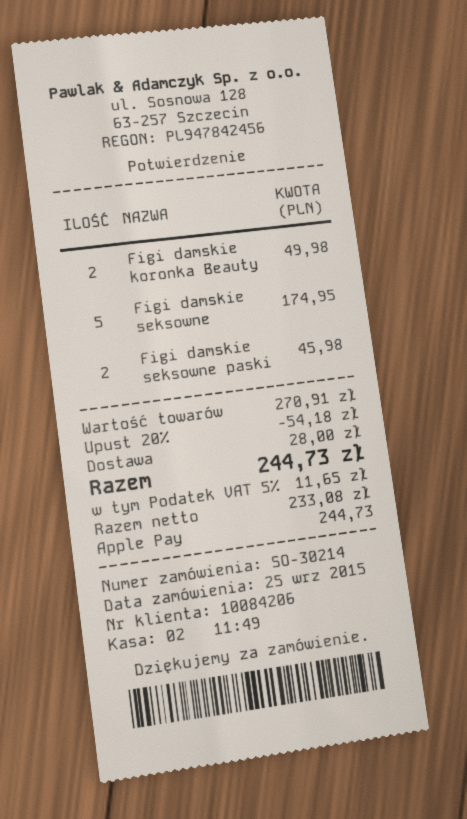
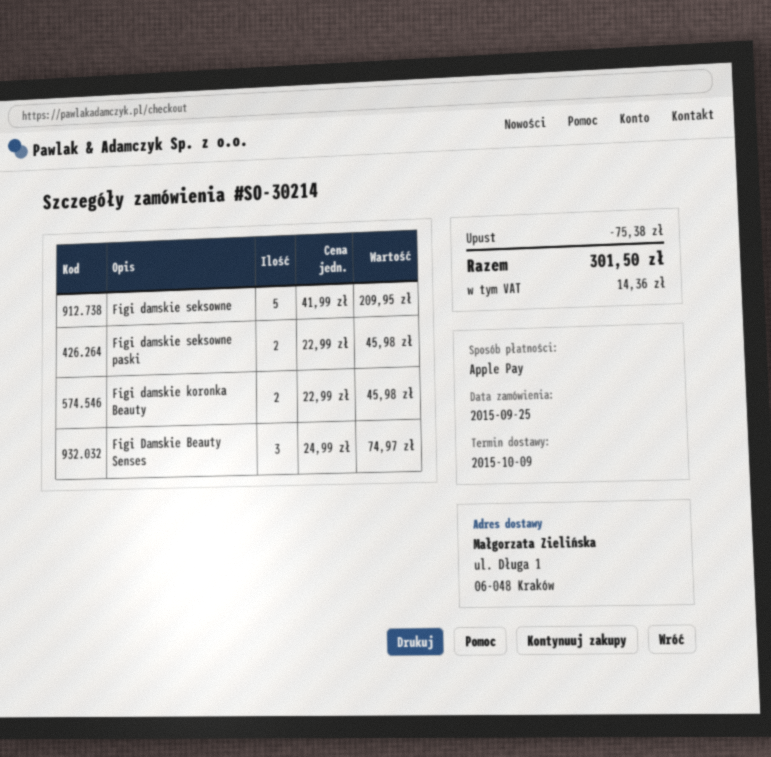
Figi damskie koronka Beauty: 2 for 49.98 -> 2 for 45.98
Figi damskie seksowne: 5 for 174.95 -> 5 for 209.95
Figi Damskie Beauty Senses: none -> 3 for 74.97
discount: 54.18 -> 75.38
shipping: 28.00 -> none
tax: 11.65 -> 14.36
total: 244.73 -> 301.50

